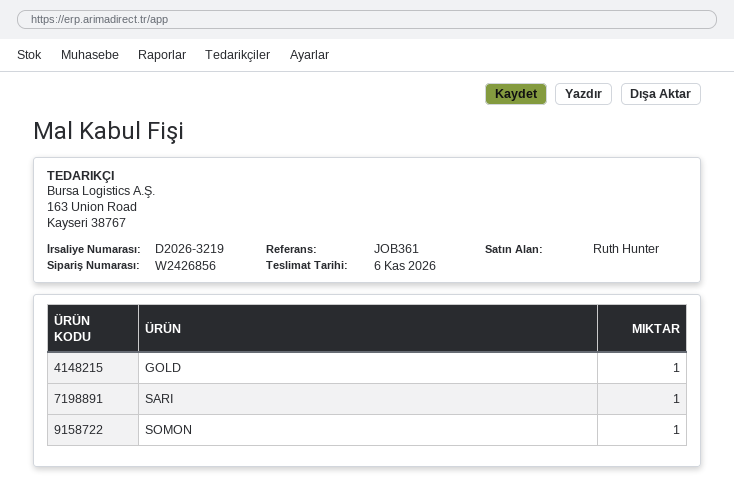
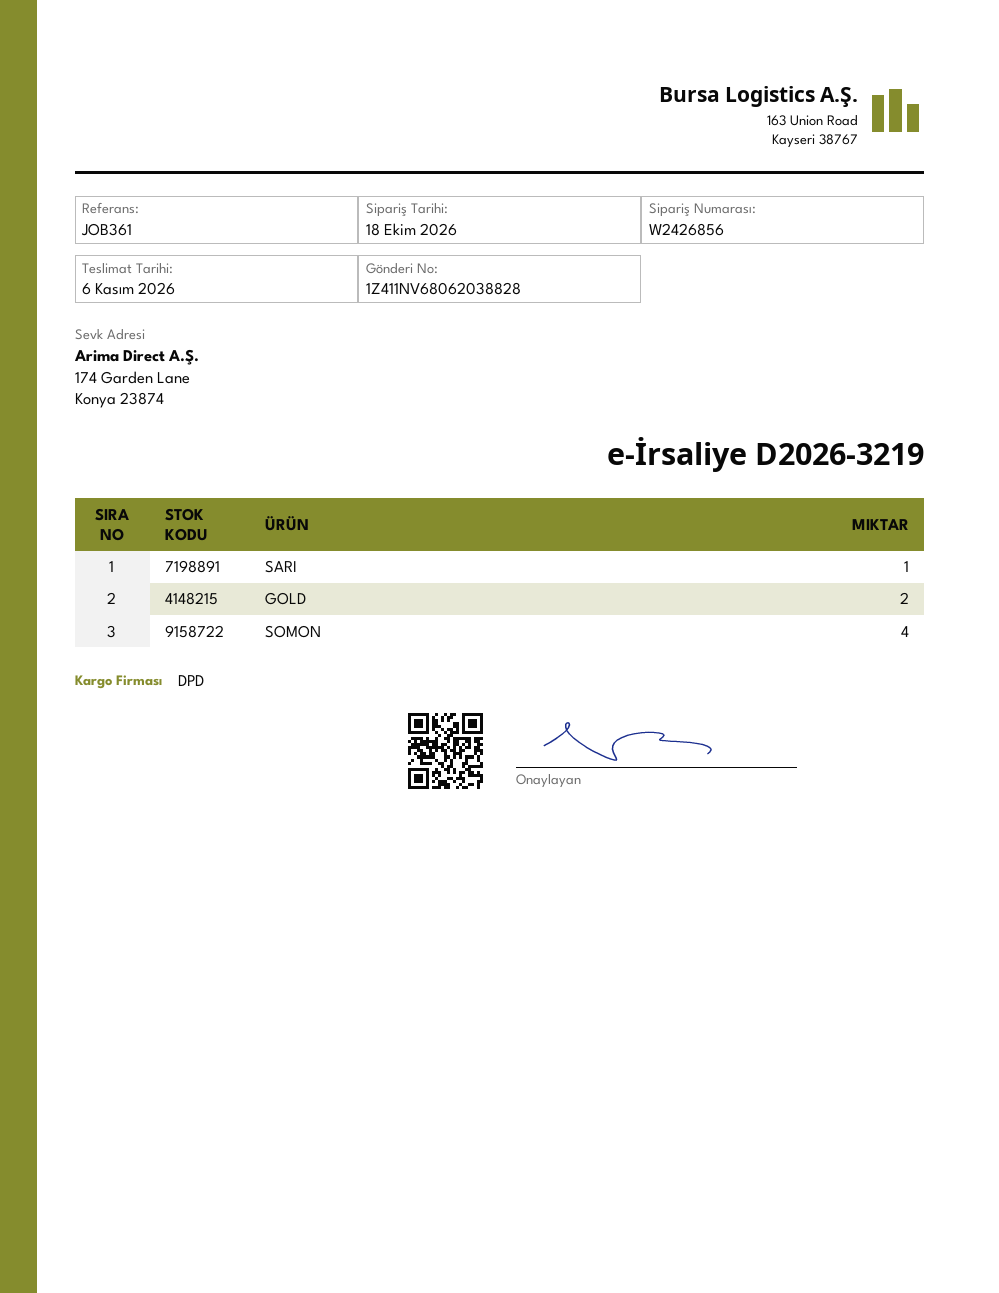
GOLD: 1 -> 2
SOMON: 1 -> 4

